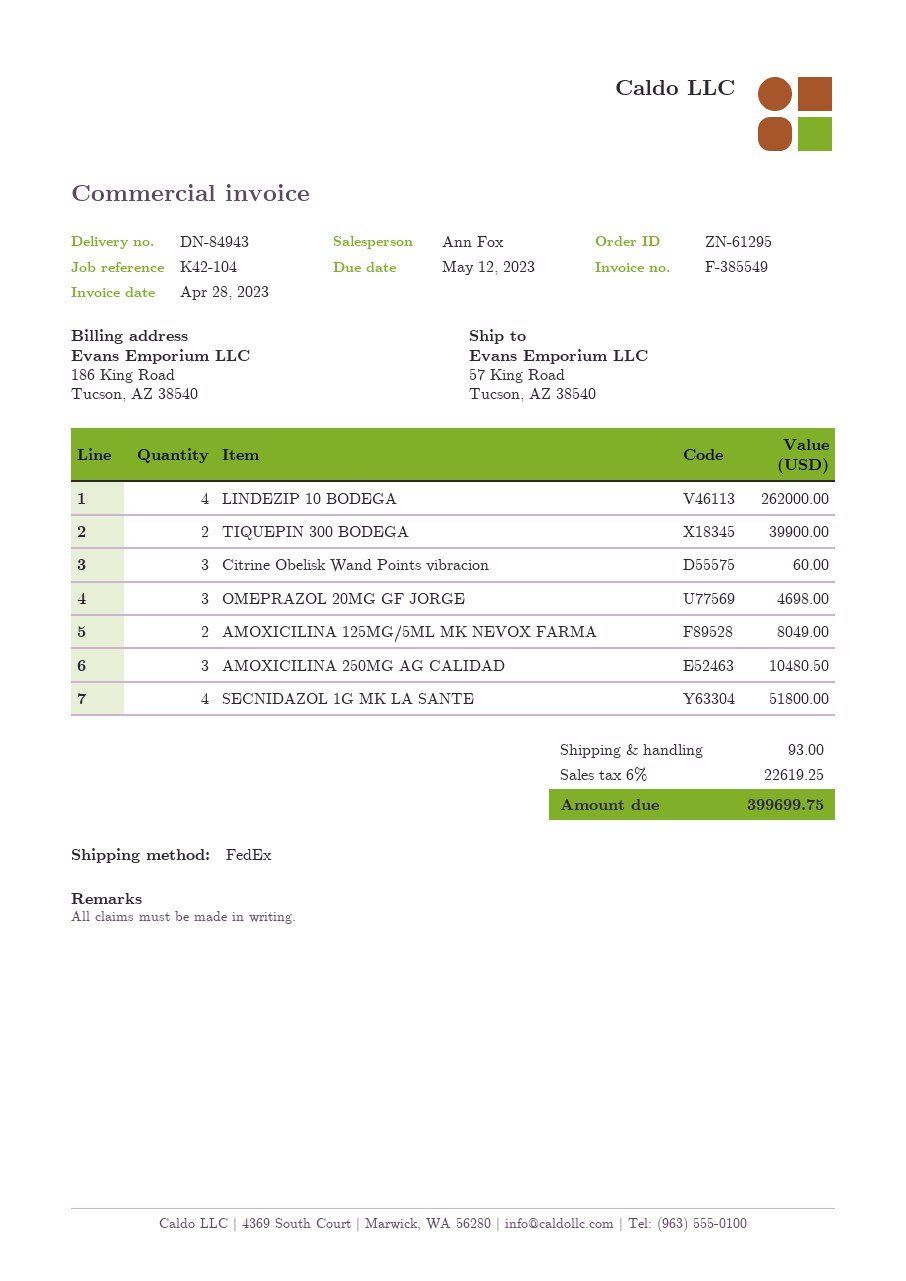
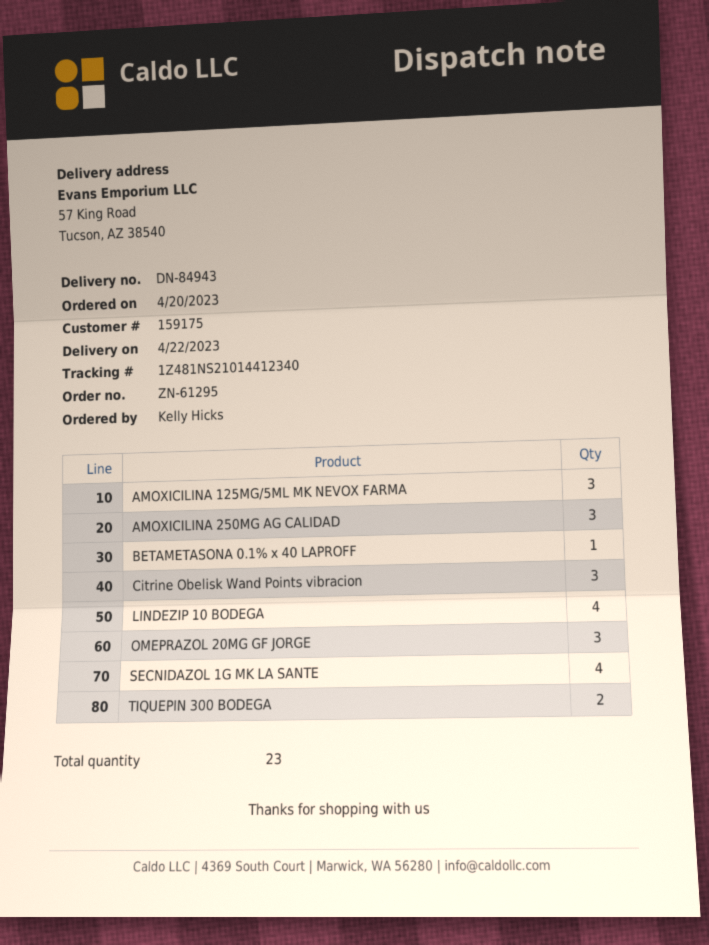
AMOXICILINA 125MG/5ML MK NEVOX FARMA: 2 -> 3
BETAMETASONA 0.1% x 40 LAPROFF: none -> 1

